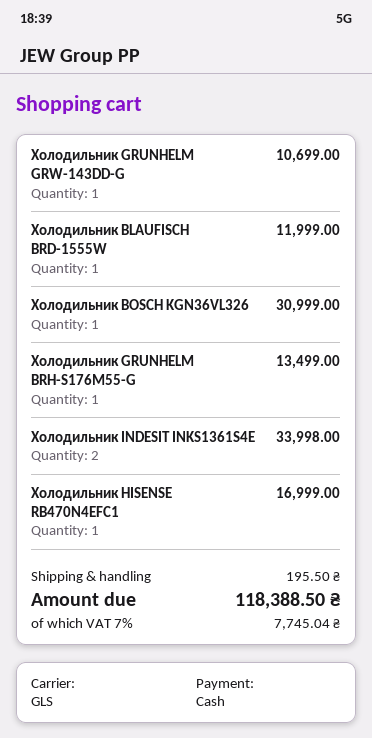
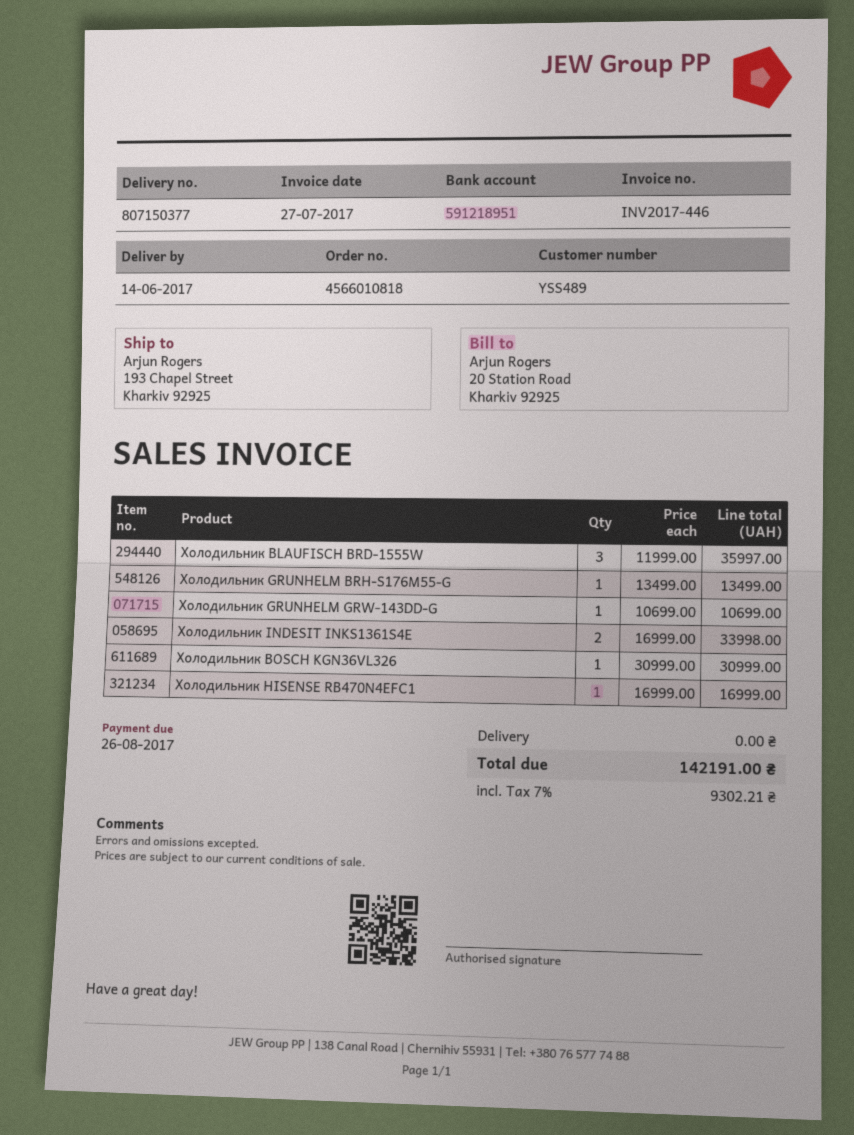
Холодильник BLAUFISCH BRD-1555W: 1 for 11999.00 -> 3 for 35997.00
shipping: 195.50 -> 0.00
tax: 7% = 7745.04 -> 7% = 9302.21
total: 118388.50 -> 142191.00

